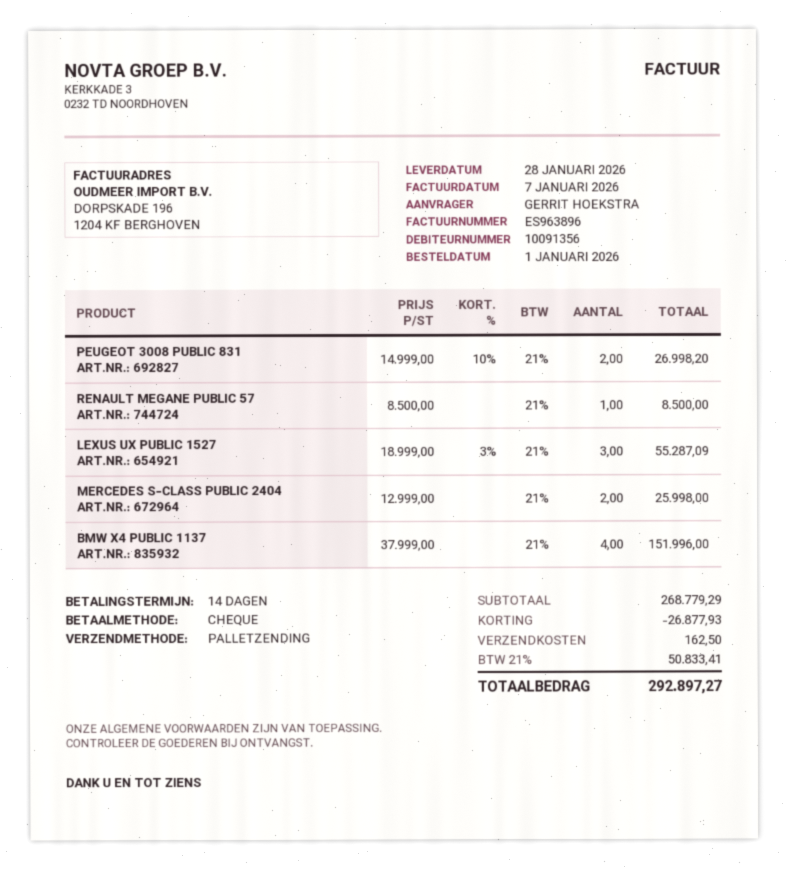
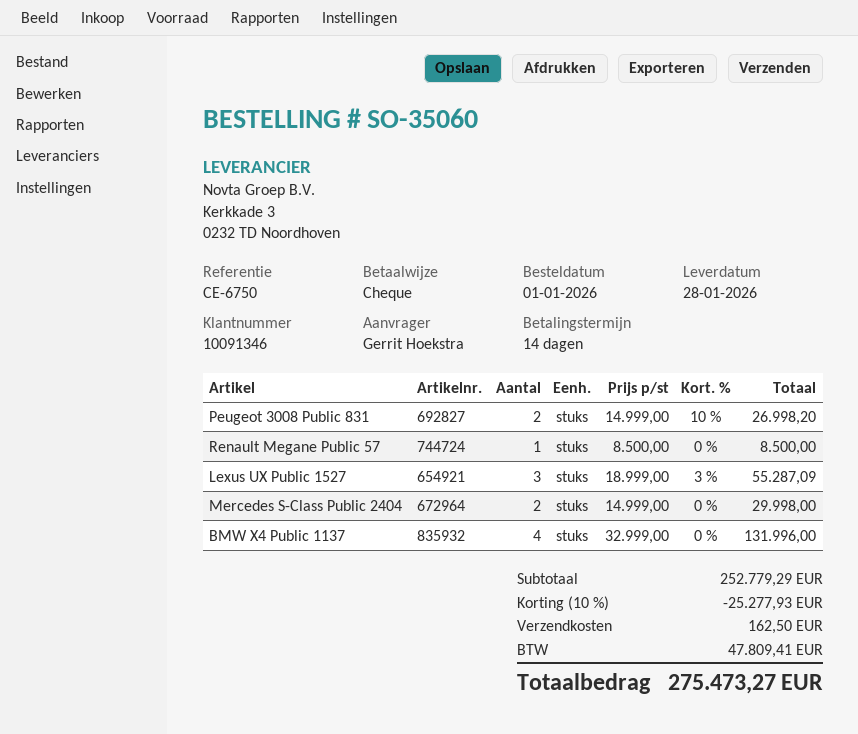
customer number: 10091356 -> 10091346
MERCEDES S-CLASS PUBLIC 2404: 2 x 12999.00 = 25998.00 -> 2 x 14999.00 = 29998.00
BMW X4 PUBLIC 1137: 4 x 37999.00 = 151996.00 -> 4 x 32999.00 = 131996.00
subtotal: 268779.29 -> 252779.29
discount: 26877.93 -> 25277.93
tax: 50833.41 -> 47809.41
total: 292897.27 -> 275473.27

